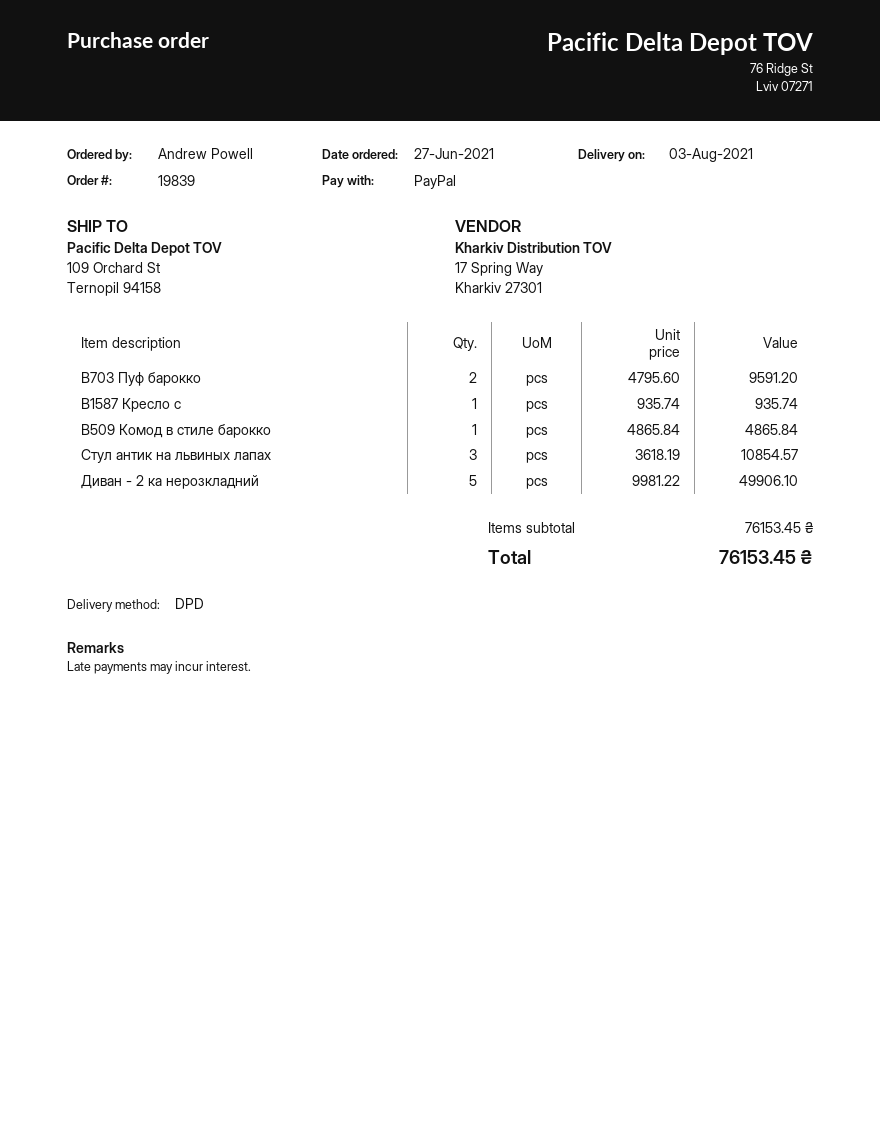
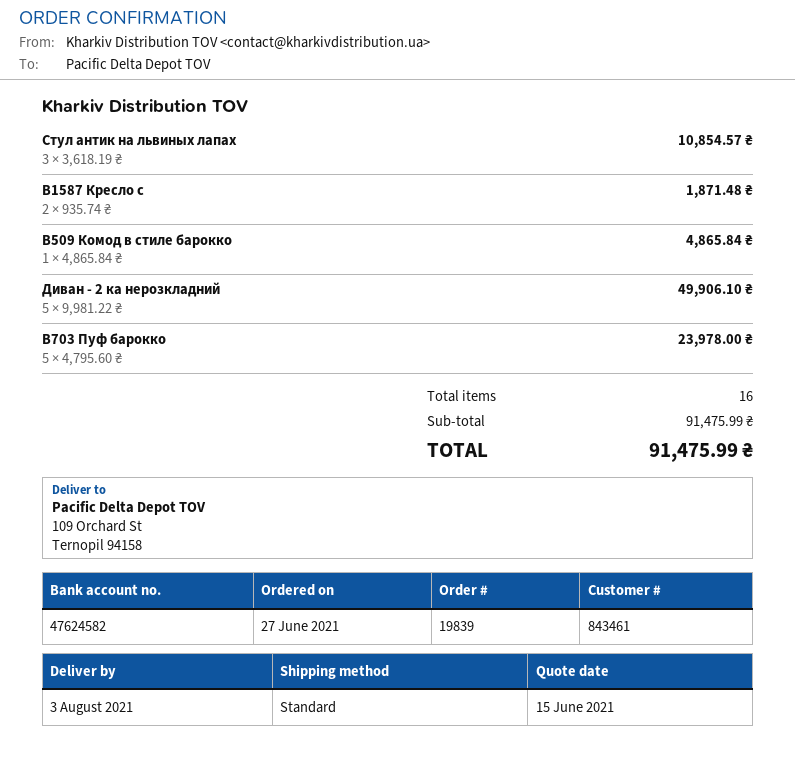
shipping method: DPD -> standard
В703 Пуф барокко: 2 x 4795.60 = 9591.20 -> 5 x 4795.60 = 23978.00
В1587 Кресло с: 1 x 935.74 = 935.74 -> 2 x 935.74 = 1871.48
subtotal: 76153.45 -> 91475.99
total: 76153.45 -> 91475.99

